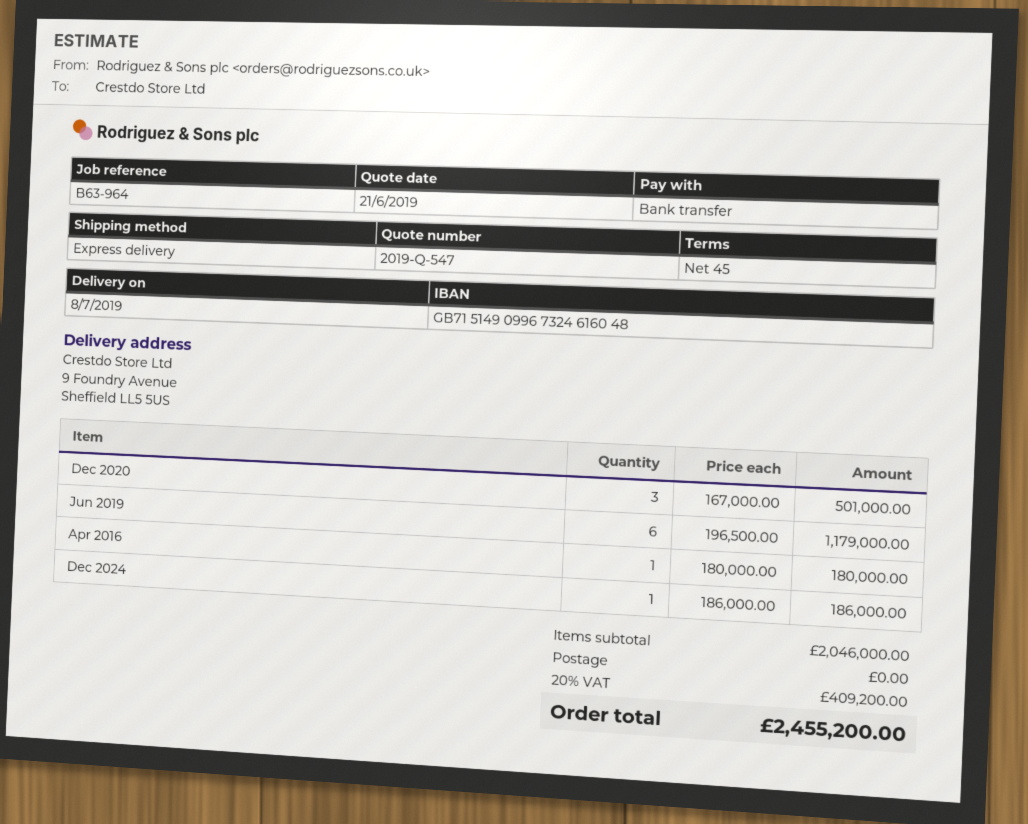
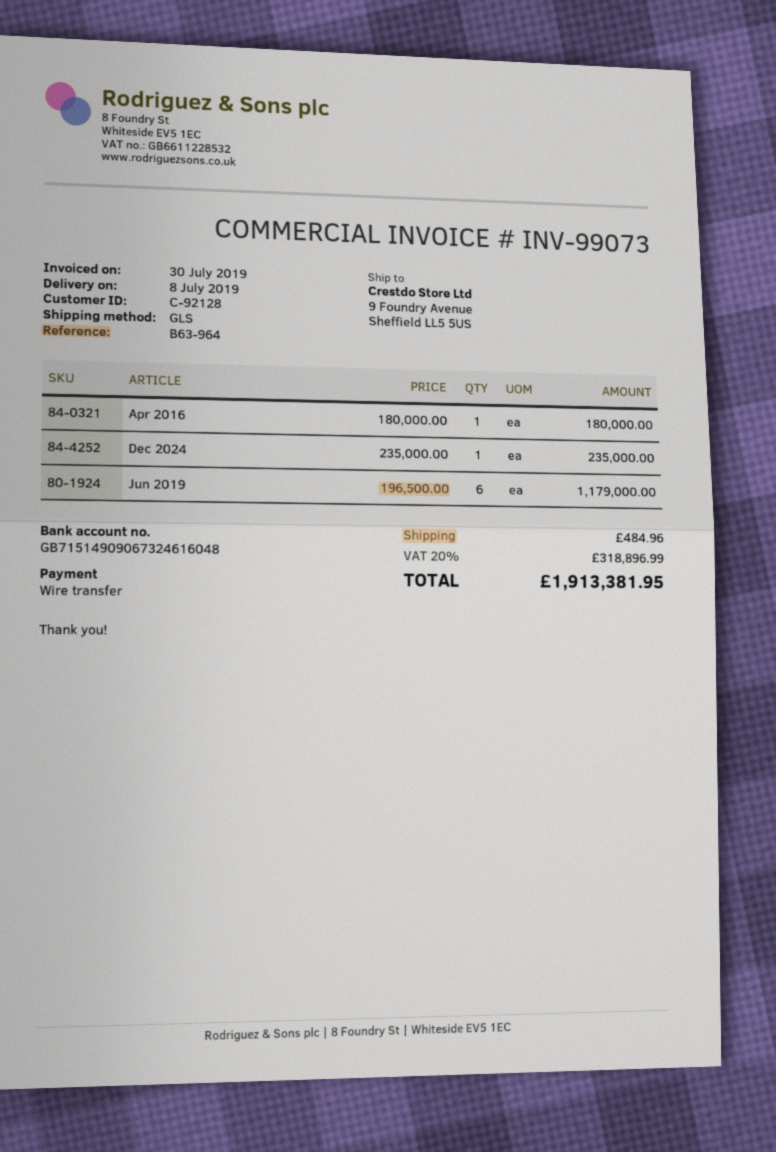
bank account: GB71514909967324616048 -> GB71514909067324616048
shipping method: express -> GLS
Dec 2020: 3 x 167000.00 = 501000.00 -> none
Dec 2024: 1 x 186000.00 = 186000.00 -> 1 x 235000.00 = 235000.00
shipping: 0.00 -> 484.96
tax: 20% = 409200.00 -> 20% = 318896.99
total: 2455200.00 -> 1913381.95

